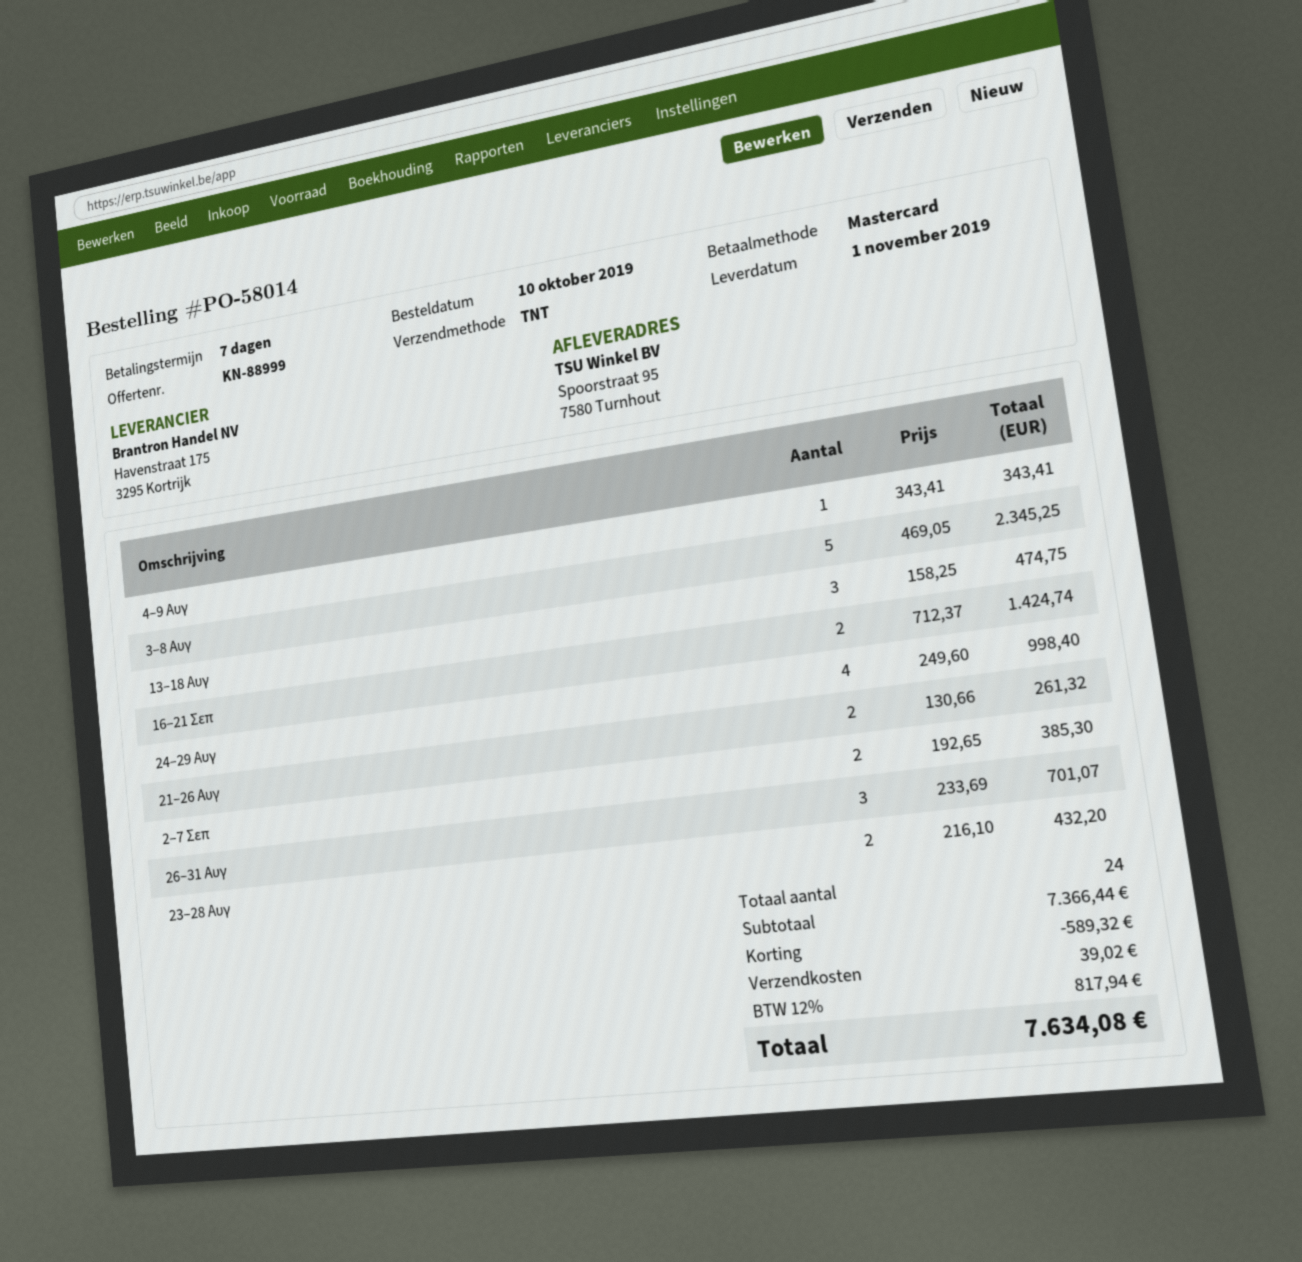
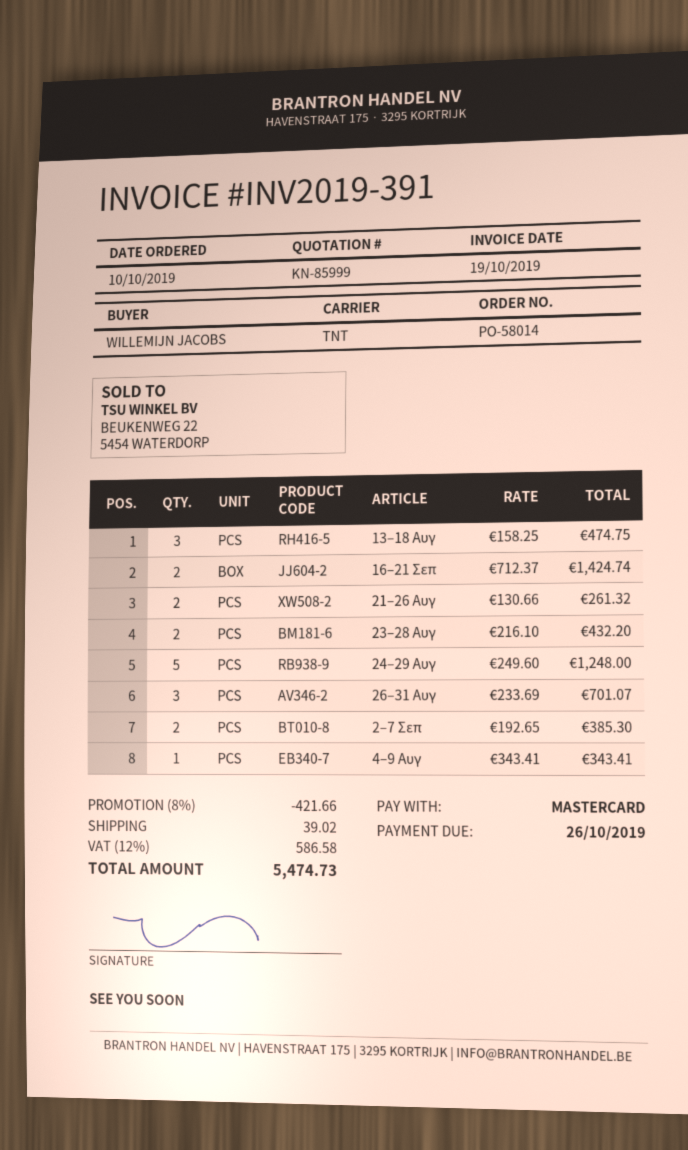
quote number: KN-88999 -> KN-85999
3–8 Αυγ: 5 x 469.05 = 2345.25 -> none
24–29 Αυγ: 4 x 249.60 = 998.40 -> 5 x 249.60 = 1248.00
discount: 589.32 -> 421.66
tax: 12% = 817.94 -> 12% = 586.58
total: 7634.08 -> 5474.73

